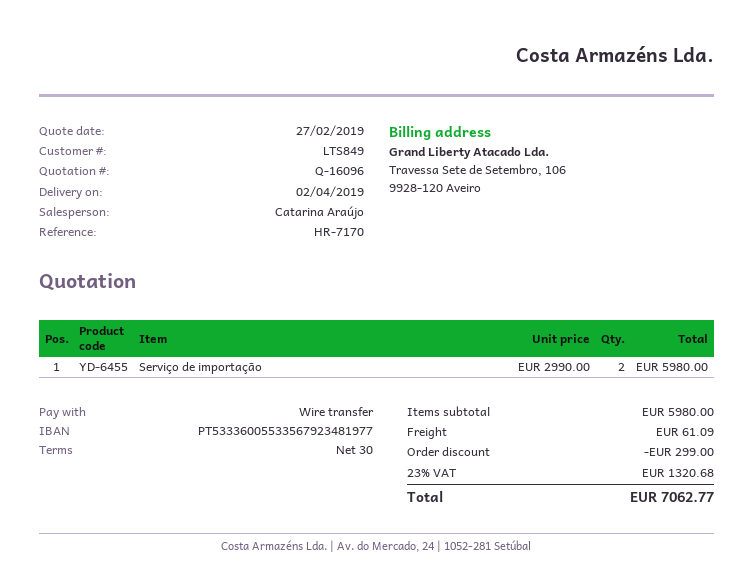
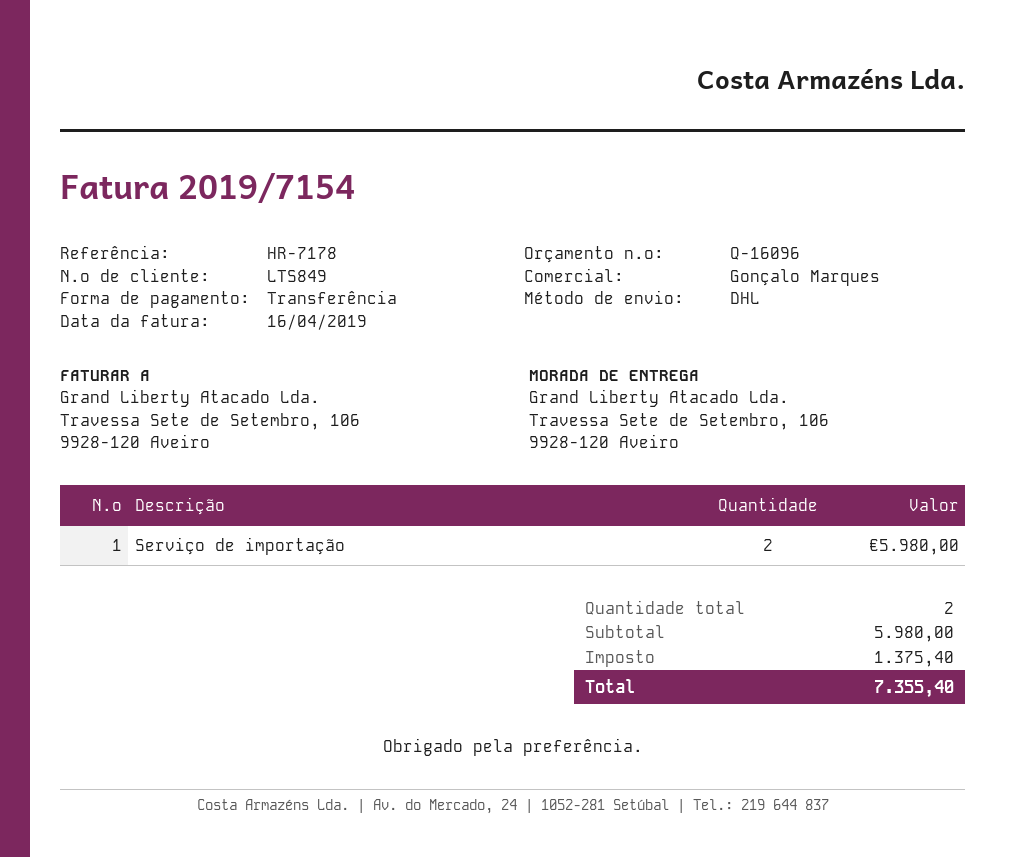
reference: HR-7170 -> HR-7178
sales rep: Catarina Araújo -> Gonçalo Marques
discount: 299.00 -> none
shipping: 61.09 -> none
tax: 1320.68 -> 1375.40
total: 7062.77 -> 7355.40

